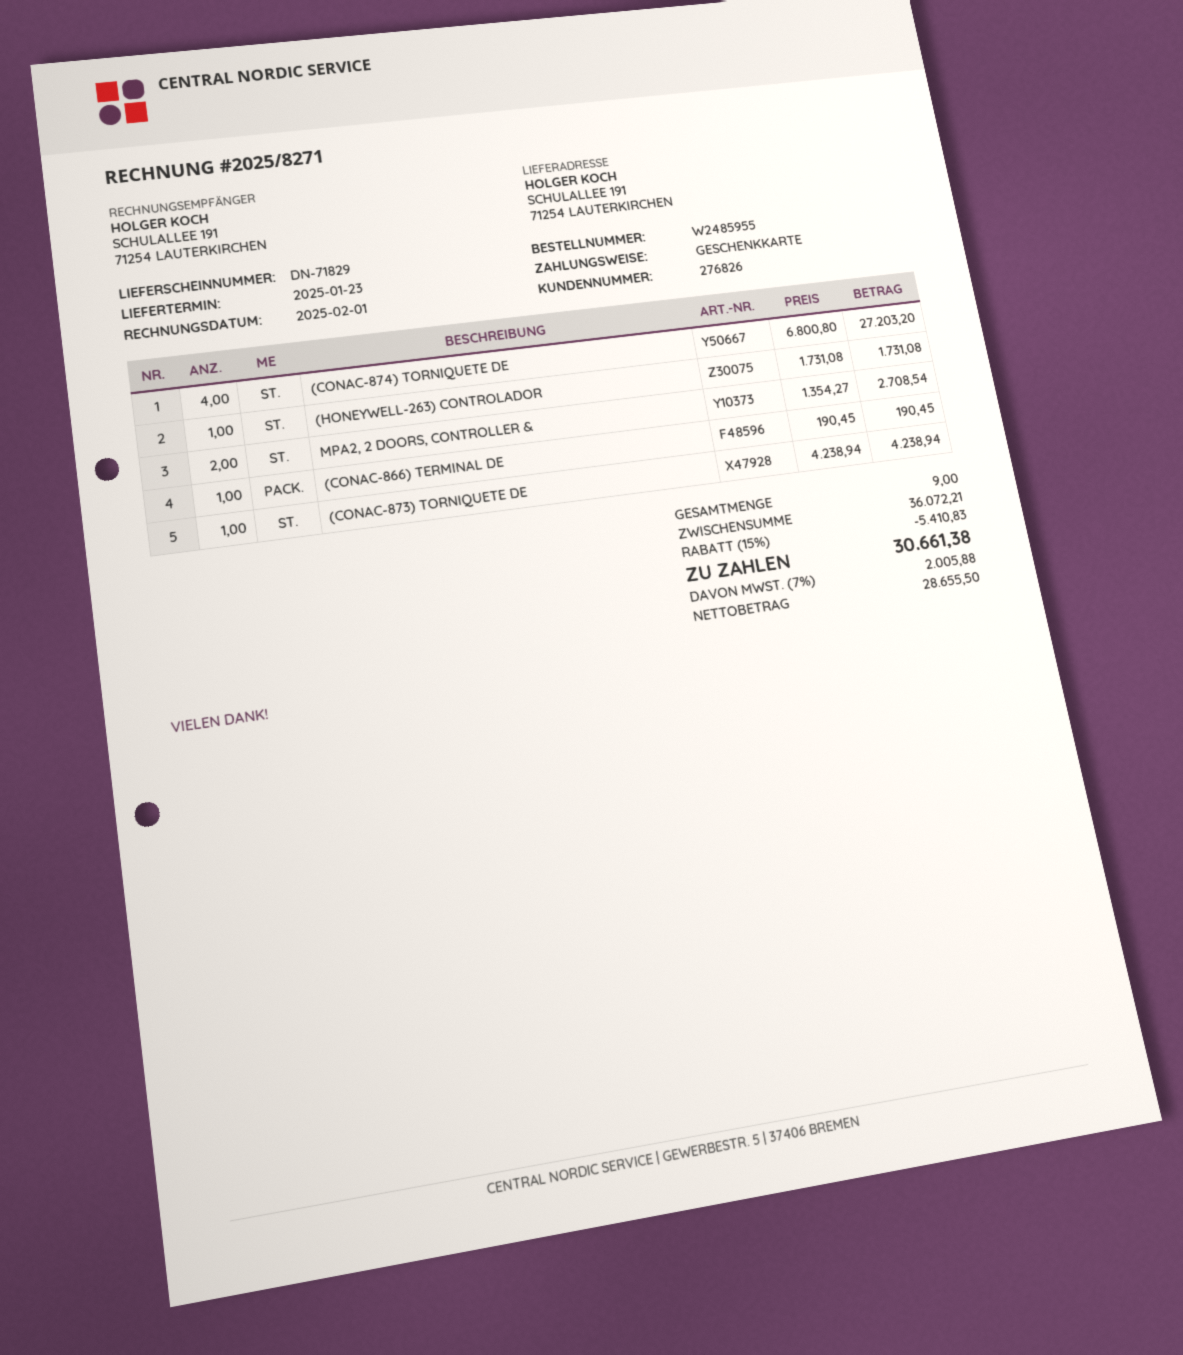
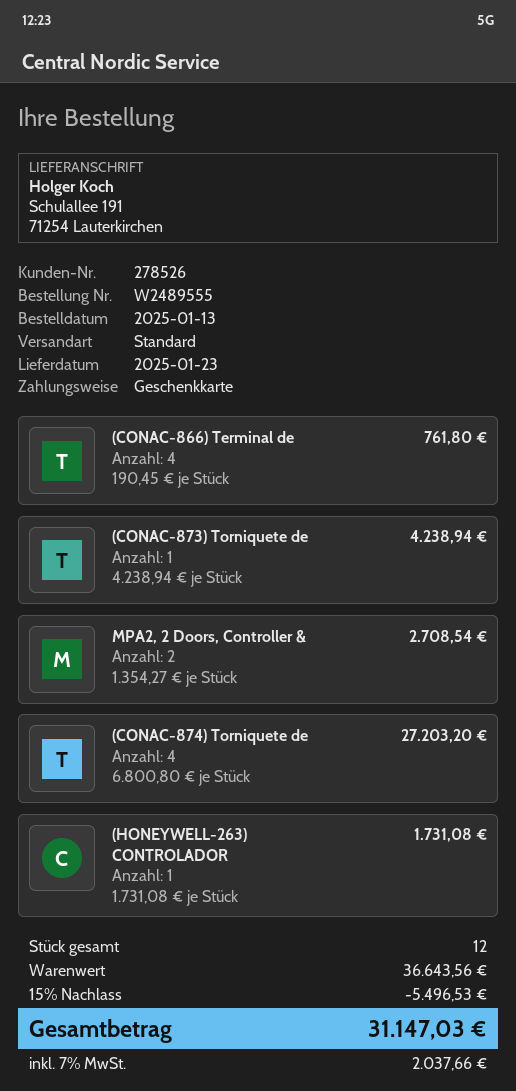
order number: W2485955 -> W2489555
customer number: 276826 -> 278526
(CONAC-866) TERMINAL DE: 1 x 190.45 = 190.45 -> 4 x 190.45 = 761.80
total quantity: 9 -> 12
subtotal: 36072.21 -> 36643.56
discount: 15% = 5410.83 -> 15% = 5496.53
tax: 7% = 2005.88 -> 7% = 2037.66
total: 30661.38 -> 31147.03

